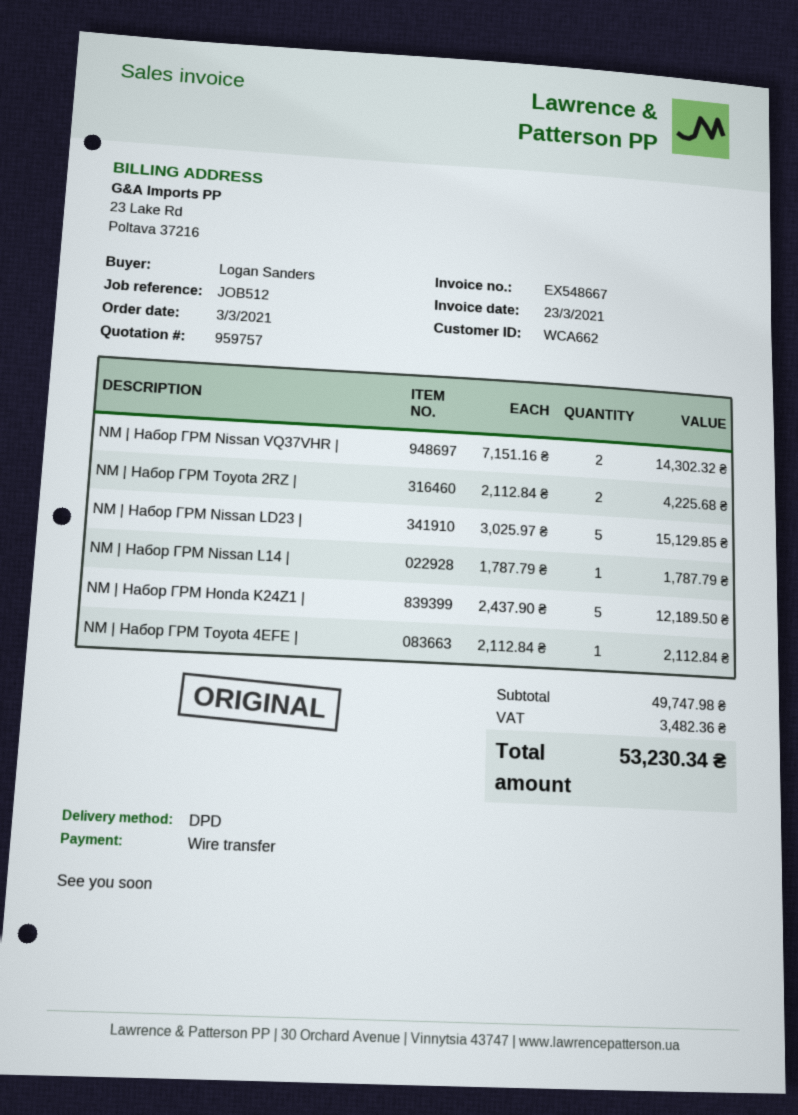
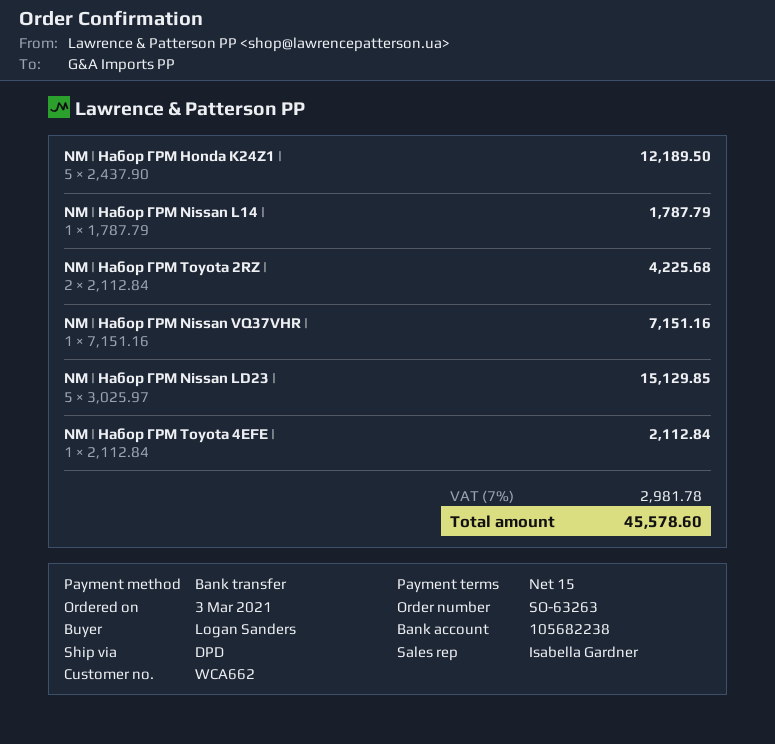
NM | Набор ГРМ Nissan VQ37VHR |: 2 x 7151.16 = 14302.32 -> 1 x 7151.16 = 7151.16
tax: 3482.36 -> 2981.78
total: 53230.34 -> 45578.60

